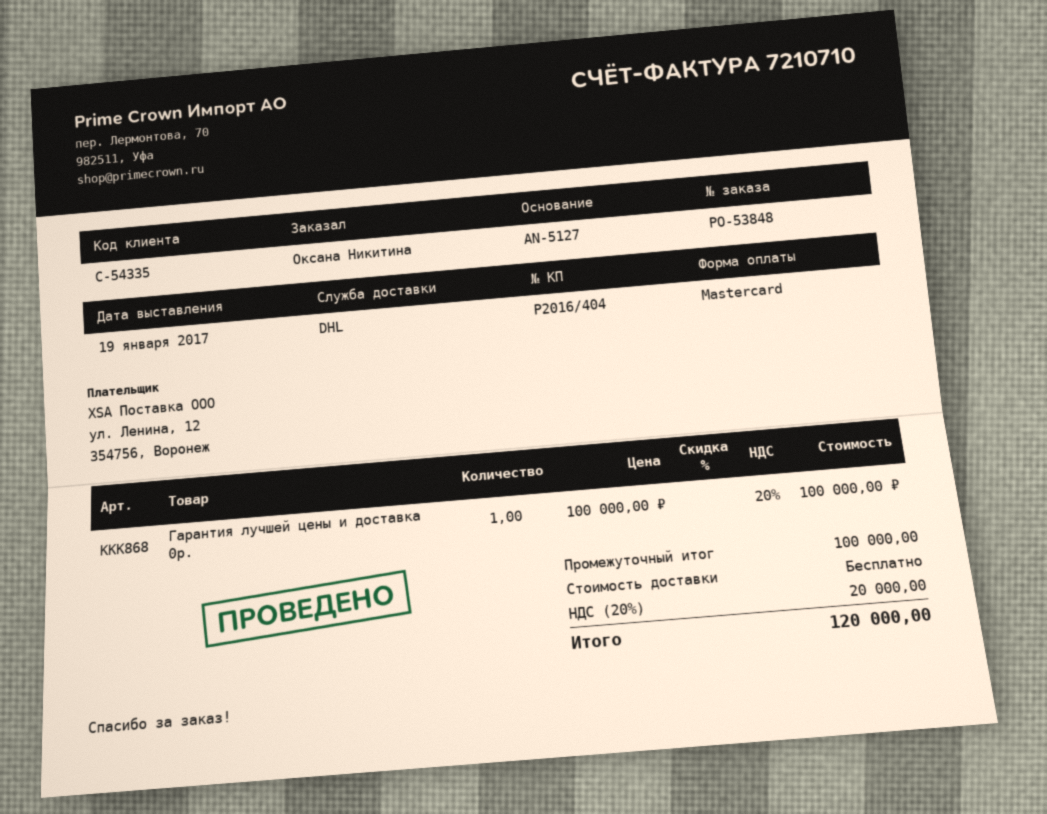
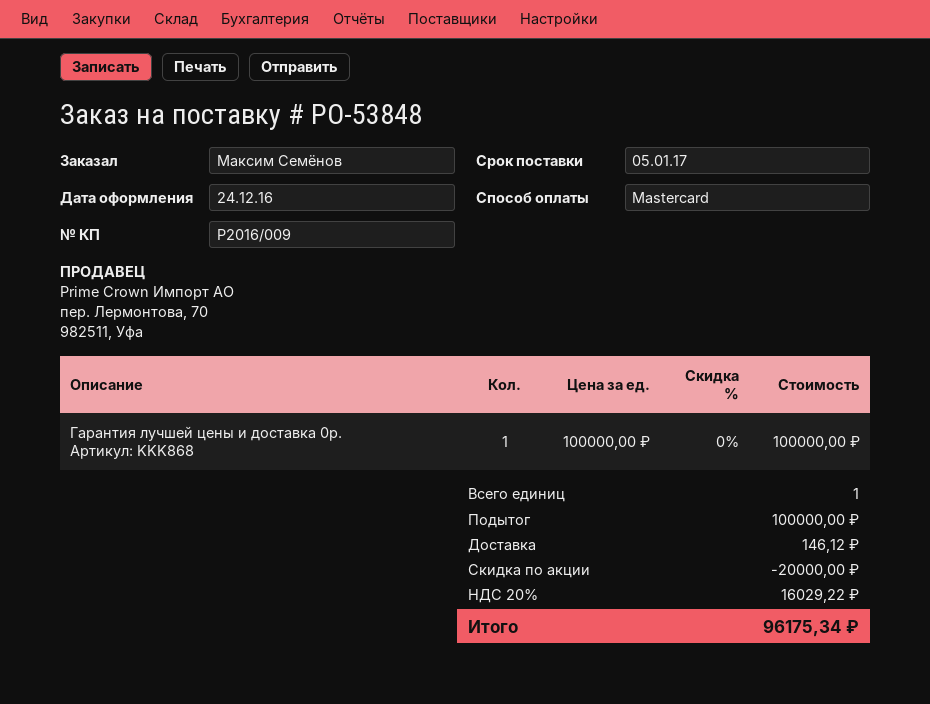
quote number: P2016/404 -> P2016/009
ordered by: Оксана Никитина -> Максим Семёнов
discount: none -> 20000.00
shipping: 0.00 -> 146.12
tax: 20% = 20000.00 -> 20% = 16029.22
total: 120000.00 -> 96175.34

